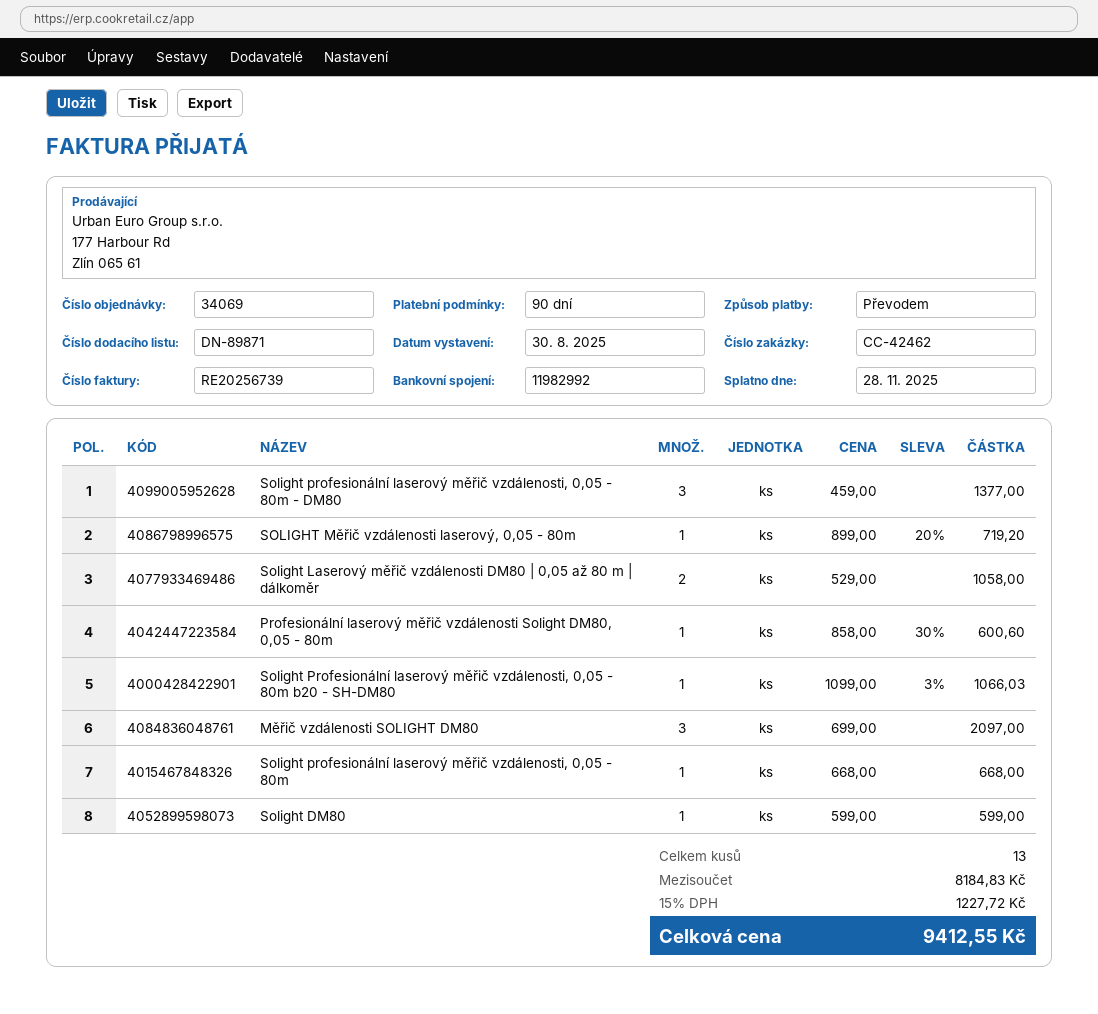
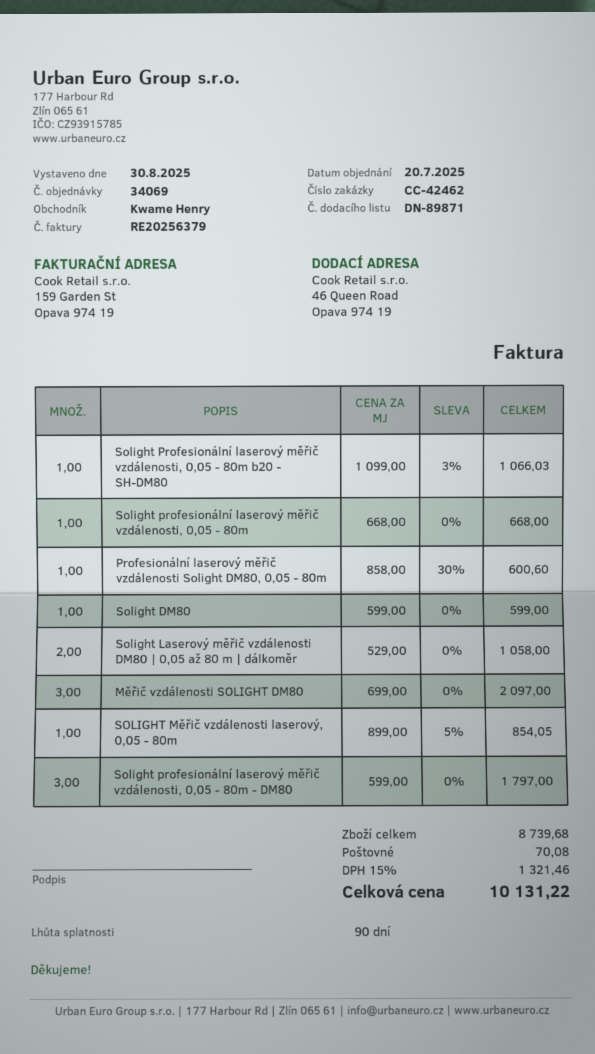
invoice number: RE20256739 -> RE20256379
Solight profesionální laserový měřič vzdálenosti, 0,05 - 80m - DM80: 3 x 459.00 = 1377.00 -> 3 x 599.00 = 1797.00
SOLIGHT Měřič vzdálenosti laserový, 0,05 - 80m: 1 x 899.00 - 20% = 719.20 -> 1 x 899.00 - 5% = 854.05
subtotal: 8184.83 -> 8739.68
shipping: none -> 70.08
tax: 15% = 1227.72 -> 15% = 1321.46
total: 9412.55 -> 10131.22

